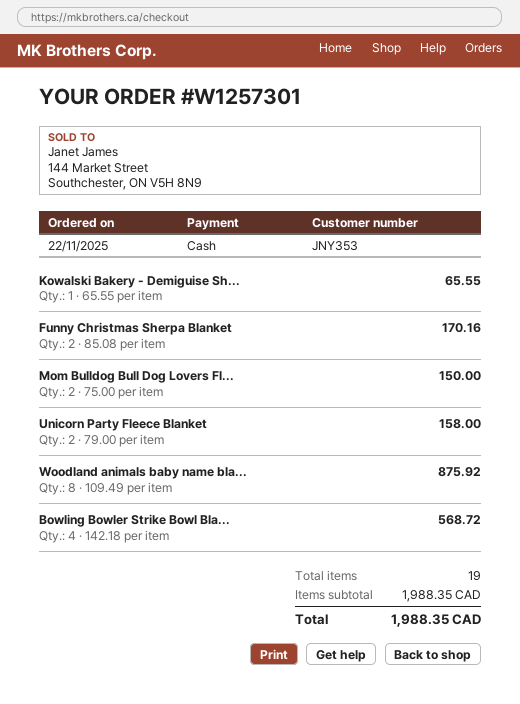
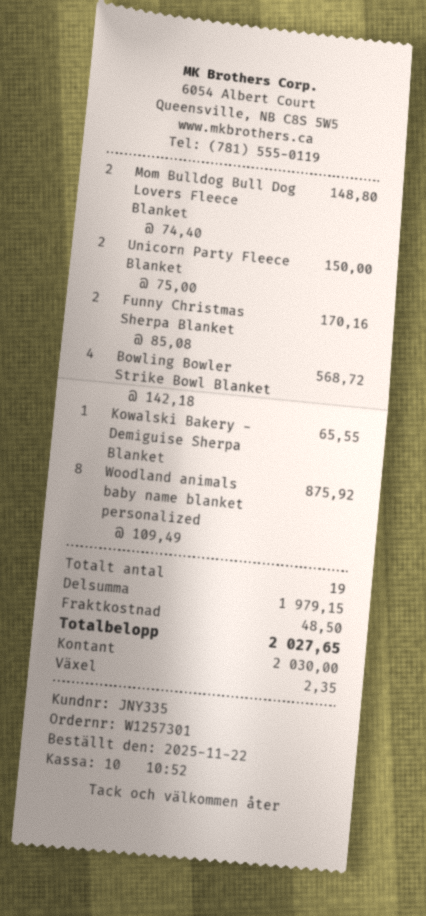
customer number: JNY353 -> JNY335
Mom Bulldog Bull Dog Lovers Fl...: 2 x 75.00 = 150.00 -> 2 x 74.40 = 148.80
Unicorn Party Fleece Blanket: 2 x 79.00 = 158.00 -> 2 x 75.00 = 150.00
subtotal: 1988.35 -> 1979.15
shipping: none -> 48.50
total: 1988.35 -> 2027.65

